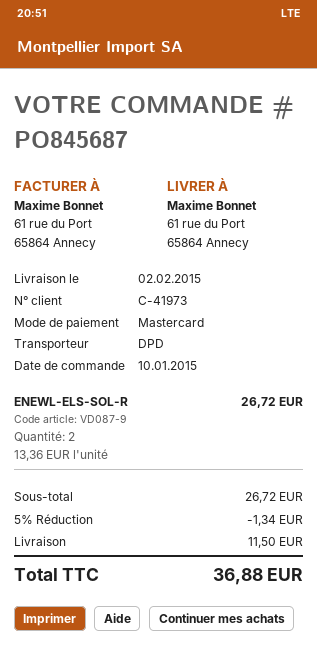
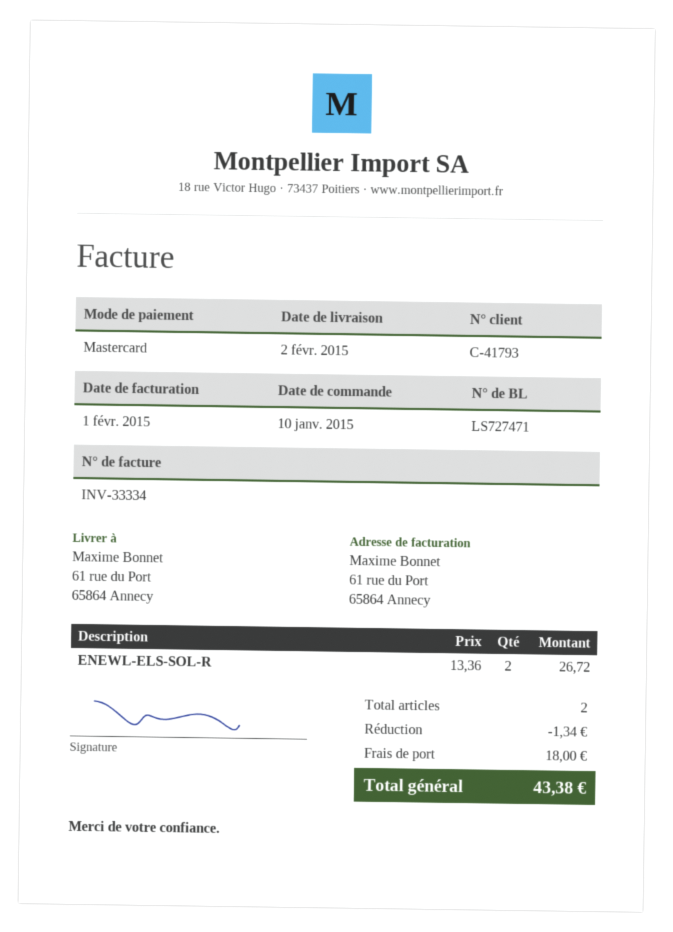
customer number: C-41973 -> C-41793
shipping: 11.50 -> 18.00
total: 36.88 -> 43.38

